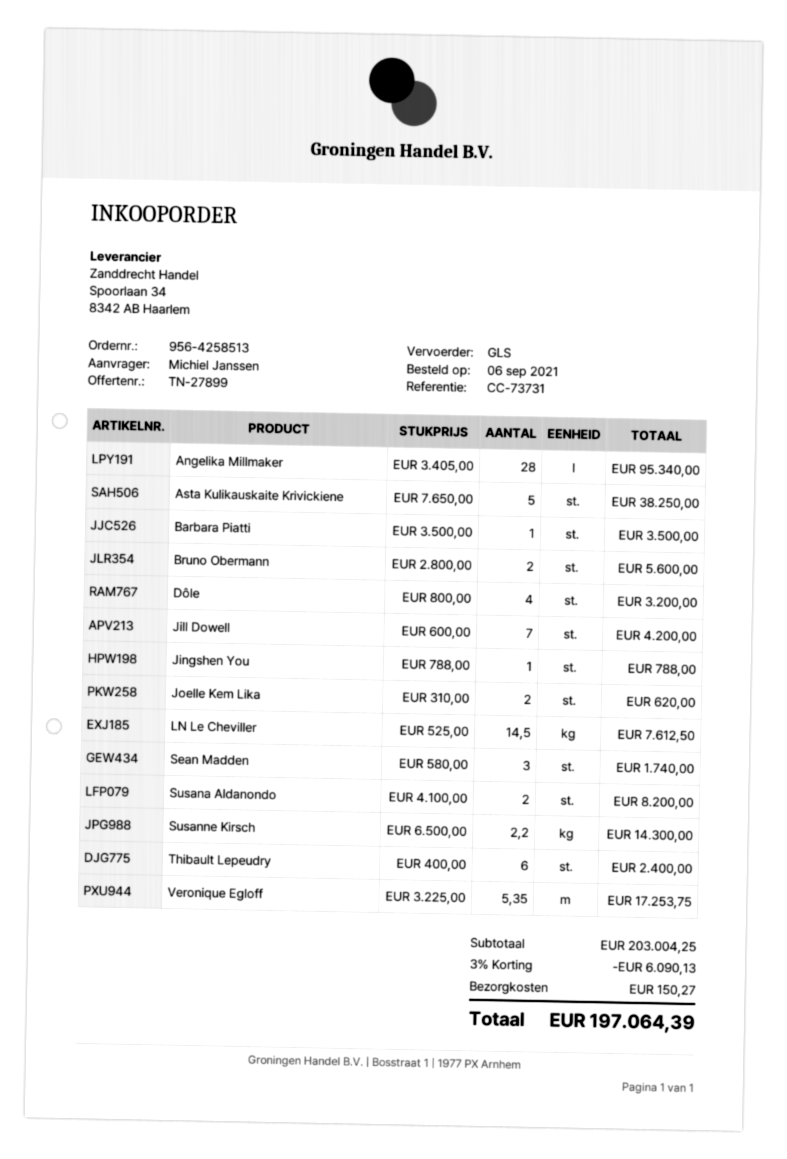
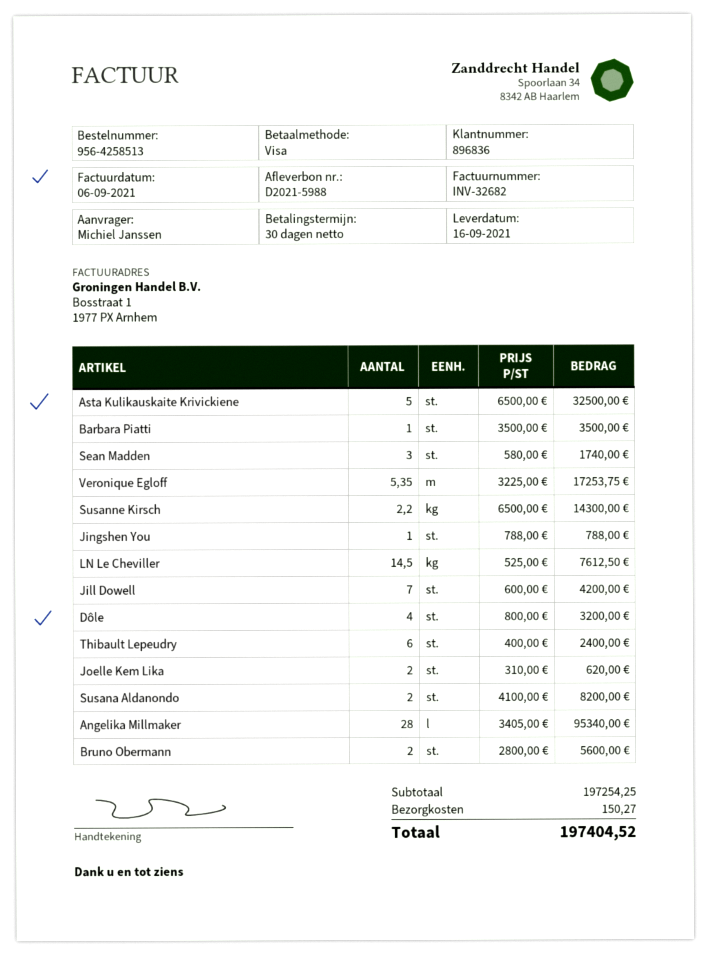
Asta Kulikauskaite Krivickiene: 5 x 7650.00 = 38250.00 -> 5 x 6500.00 = 32500.00
subtotal: 203004.25 -> 197254.25
discount: 3% = 6090.13 -> none
total: 197064.39 -> 197404.52

